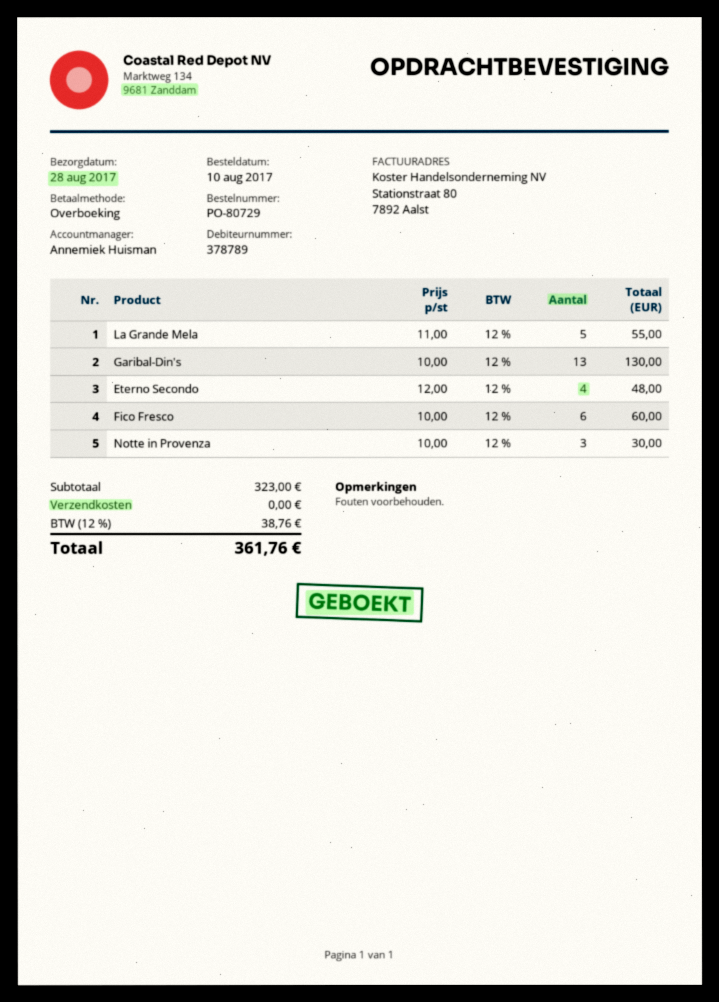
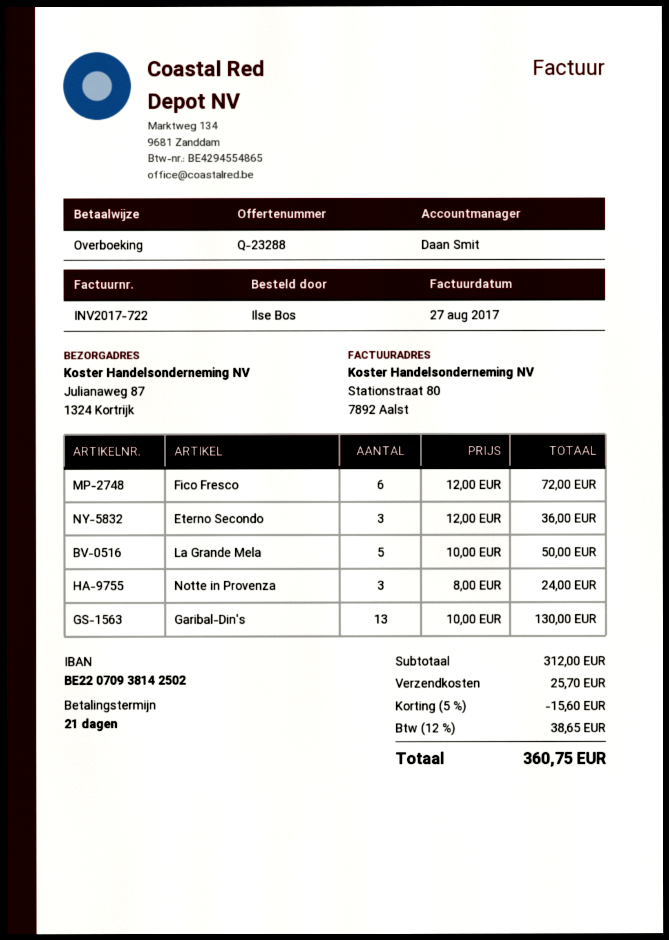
sales rep: Annemiek Huisman -> Daan Smit
La Grande Mela: 5 x 11.00 = 55.00 -> 5 x 10.00 = 50.00
Eterno Secondo: 4 x 12.00 = 48.00 -> 3 x 12.00 = 36.00
Fico Fresco: 6 x 10.00 = 60.00 -> 6 x 12.00 = 72.00
Notte in Provenza: 3 x 10.00 = 30.00 -> 3 x 8.00 = 24.00
subtotal: 323.00 -> 312.00
discount: none -> 5% = 15.60
shipping: 0.00 -> 25.70
tax: 12% = 38.76 -> 12% = 38.65
total: 361.76 -> 360.75

